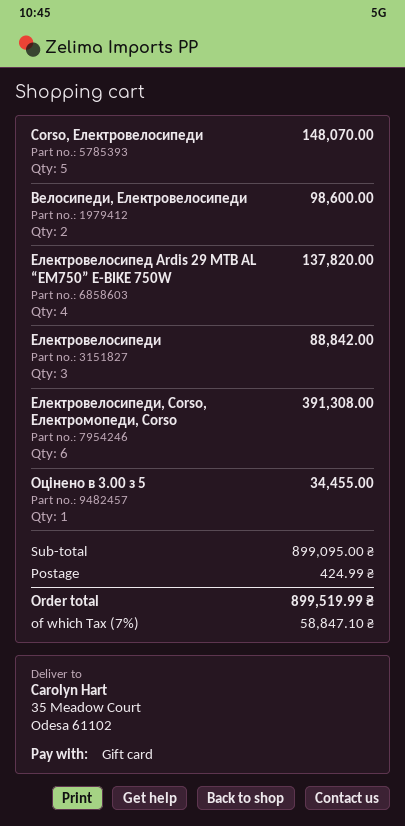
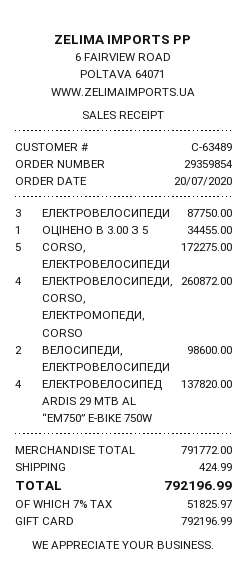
Corso, Електровелосипеди: 5 for 148070.00 -> 5 for 172275.00
Електровелосипеди: 3 for 88842.00 -> 3 for 87750.00
Електровелосипеди, Corso, Електромопеди, Corso: 6 for 391308.00 -> 4 for 260872.00
subtotal: 899095.00 -> 791772.00
tax: 7% = 58847.10 -> 7% = 51825.97
total: 899519.99 -> 792196.99

